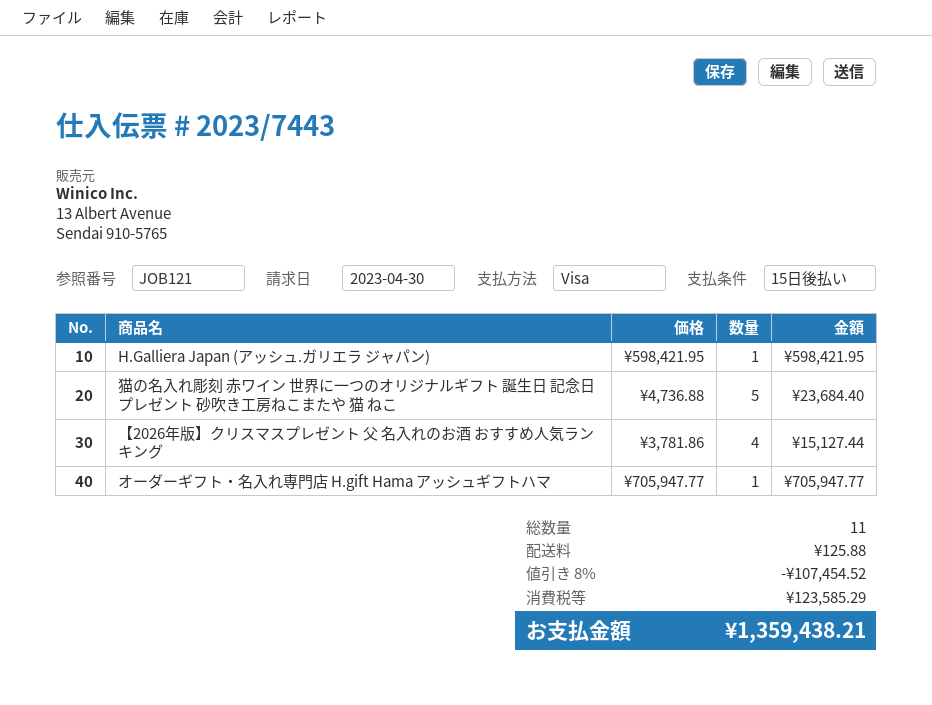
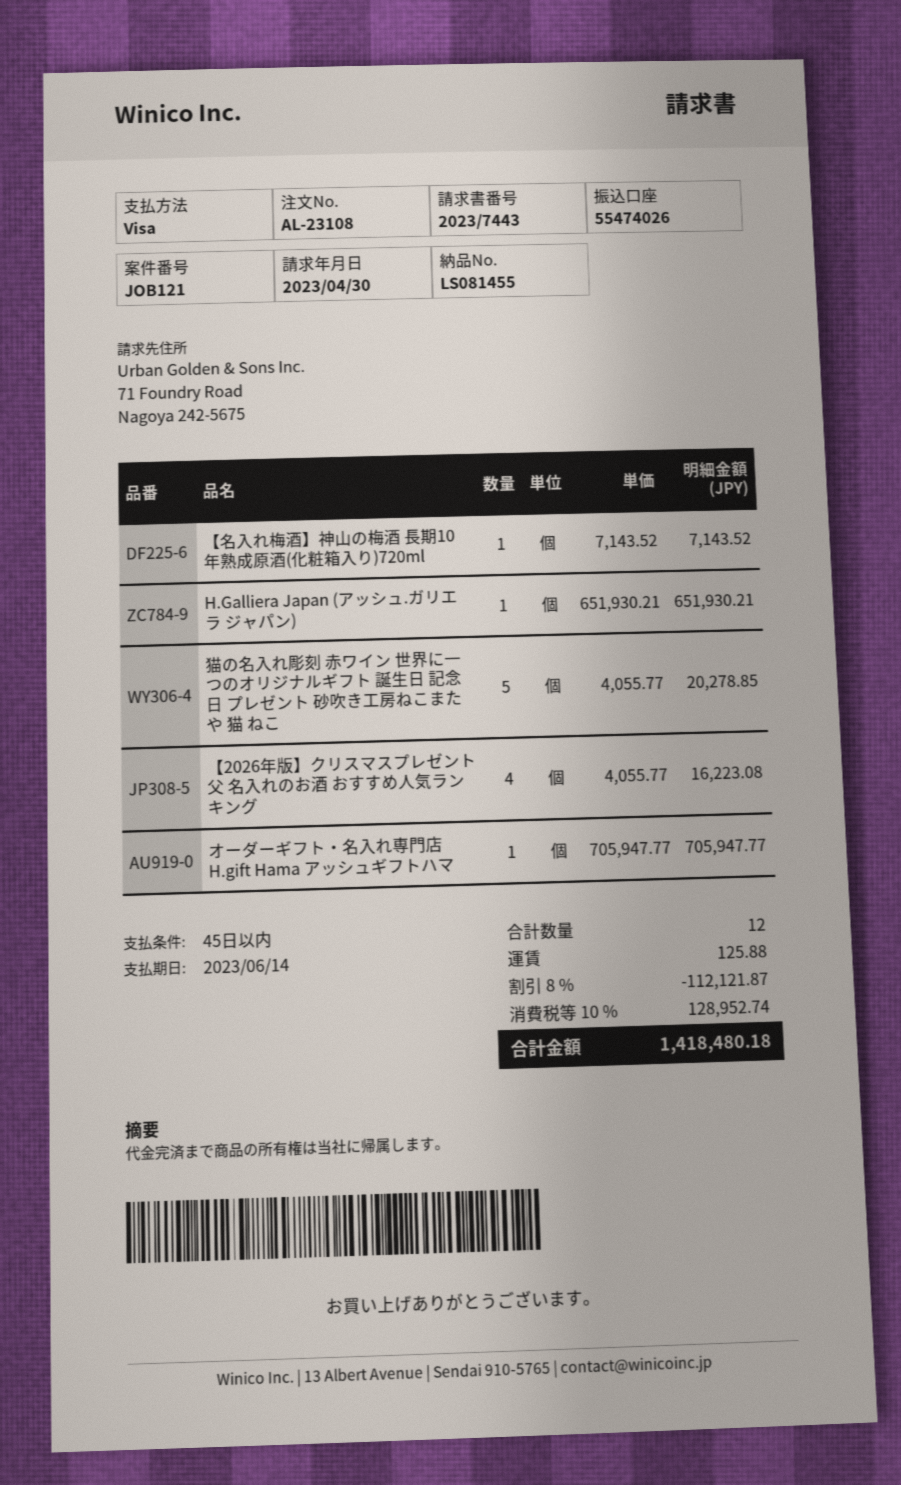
payment terms: 15 days -> 45 days
H.Galliera Japan (アッシュ.ガリエラ ジャパン): 1 x 598421.95 = 598421.95 -> 1 x 651930.21 = 651930.21
猫の名入れ彫刻 赤ワイン 世界に一つのオリジナルギフト 誕生日 記念日 プレゼント 砂吹き工房ねこまたや 猫 ねこ: 5 x 4736.88 = 23684.40 -> 5 x 4055.77 = 20278.85
【2026年版】クリスマスプレゼント 父 名入れのお酒 おすすめ人気ランキング: 4 x 3781.86 = 15127.44 -> 4 x 4055.77 = 16223.08
【名入れ梅酒】神山の梅酒 長期10年熟成原酒(化粧箱入り)720ml: none -> 1 x 7143.52 = 7143.52
total quantity: 11 -> 12
discount: 8% = 107454.52 -> 8% = 112121.87
tax: 123585.29 -> 128952.74
total: 1359438.21 -> 1418480.18

